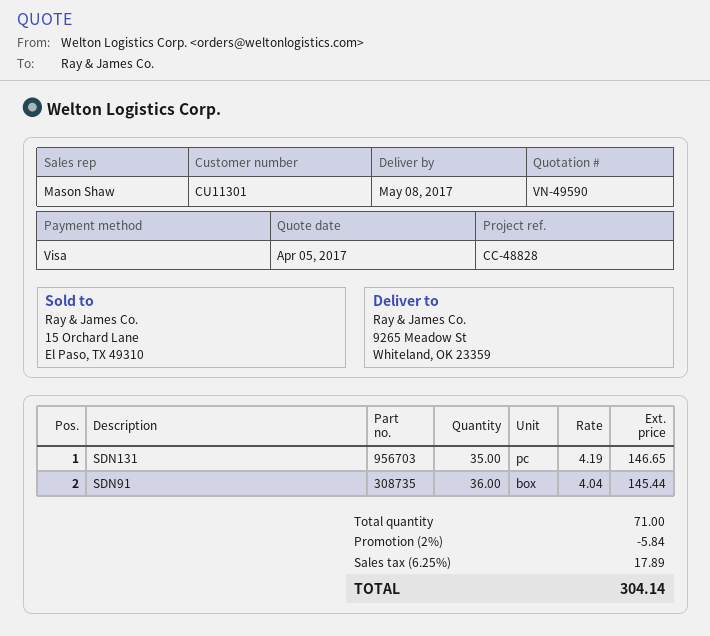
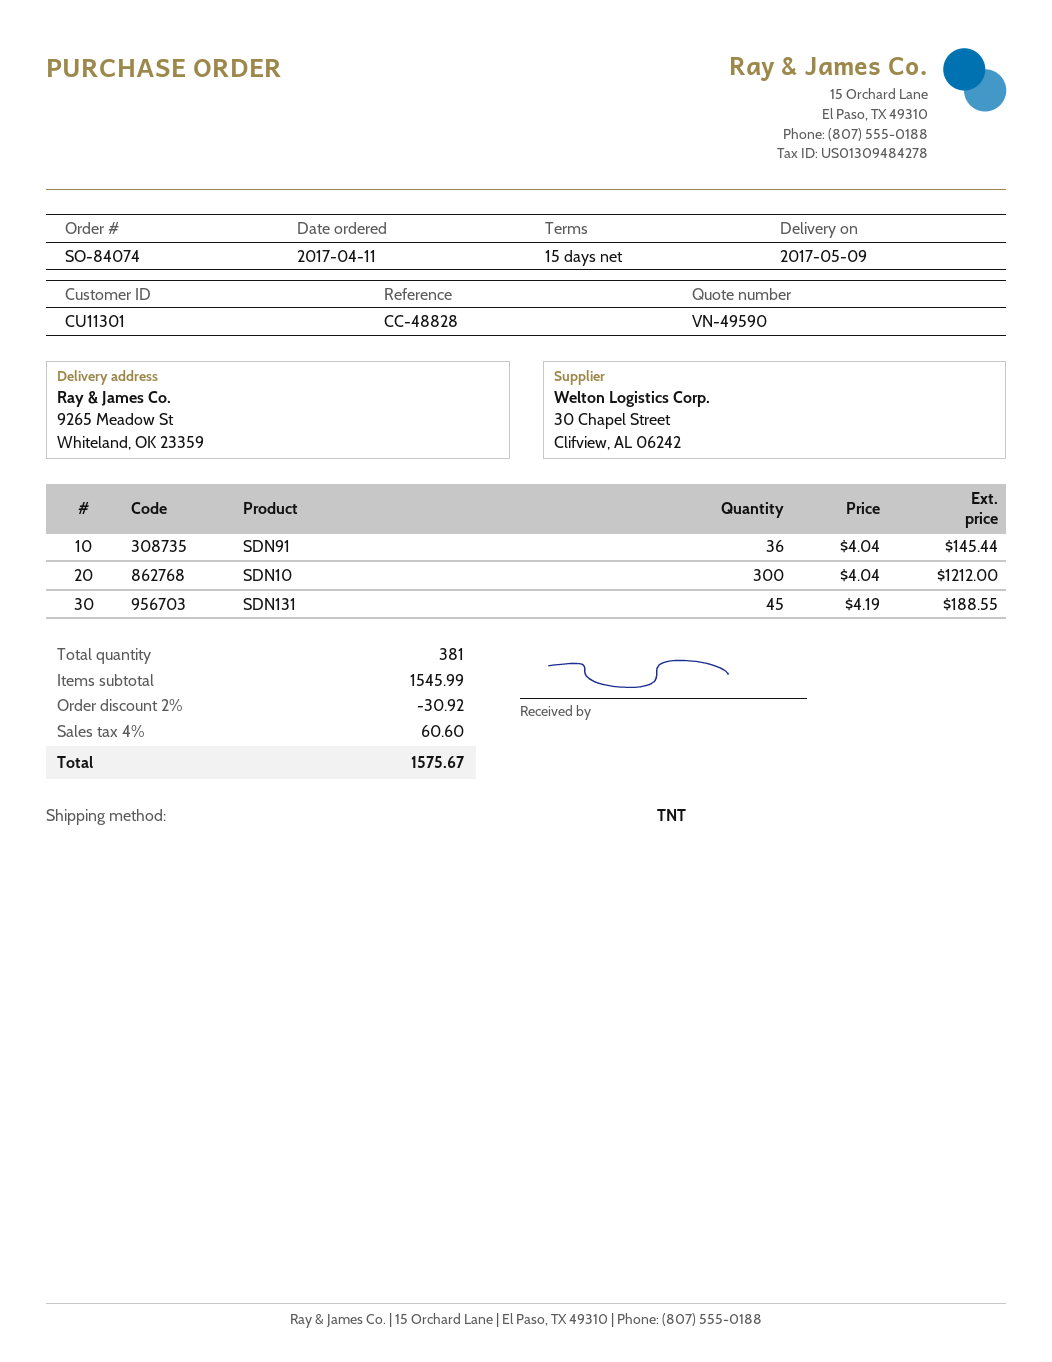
delivery date: 2017-05-08 -> 2017-05-09
SDN131: 35 x 4.19 = 146.65 -> 45 x 4.19 = 188.55
SDN10: none -> 300 x 4.04 = 1212.00
total quantity: 71 -> 381
discount: 2% = 5.84 -> 2% = 30.92
tax: 6.25% = 17.89 -> 4% = 60.60
total: 304.14 -> 1575.67

